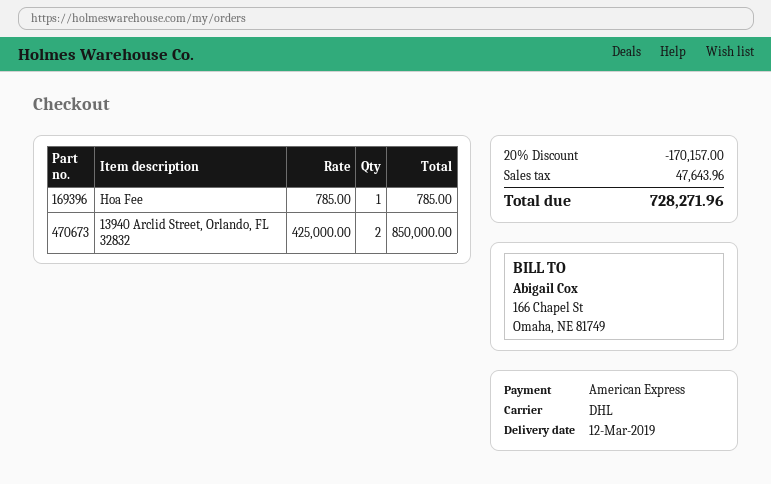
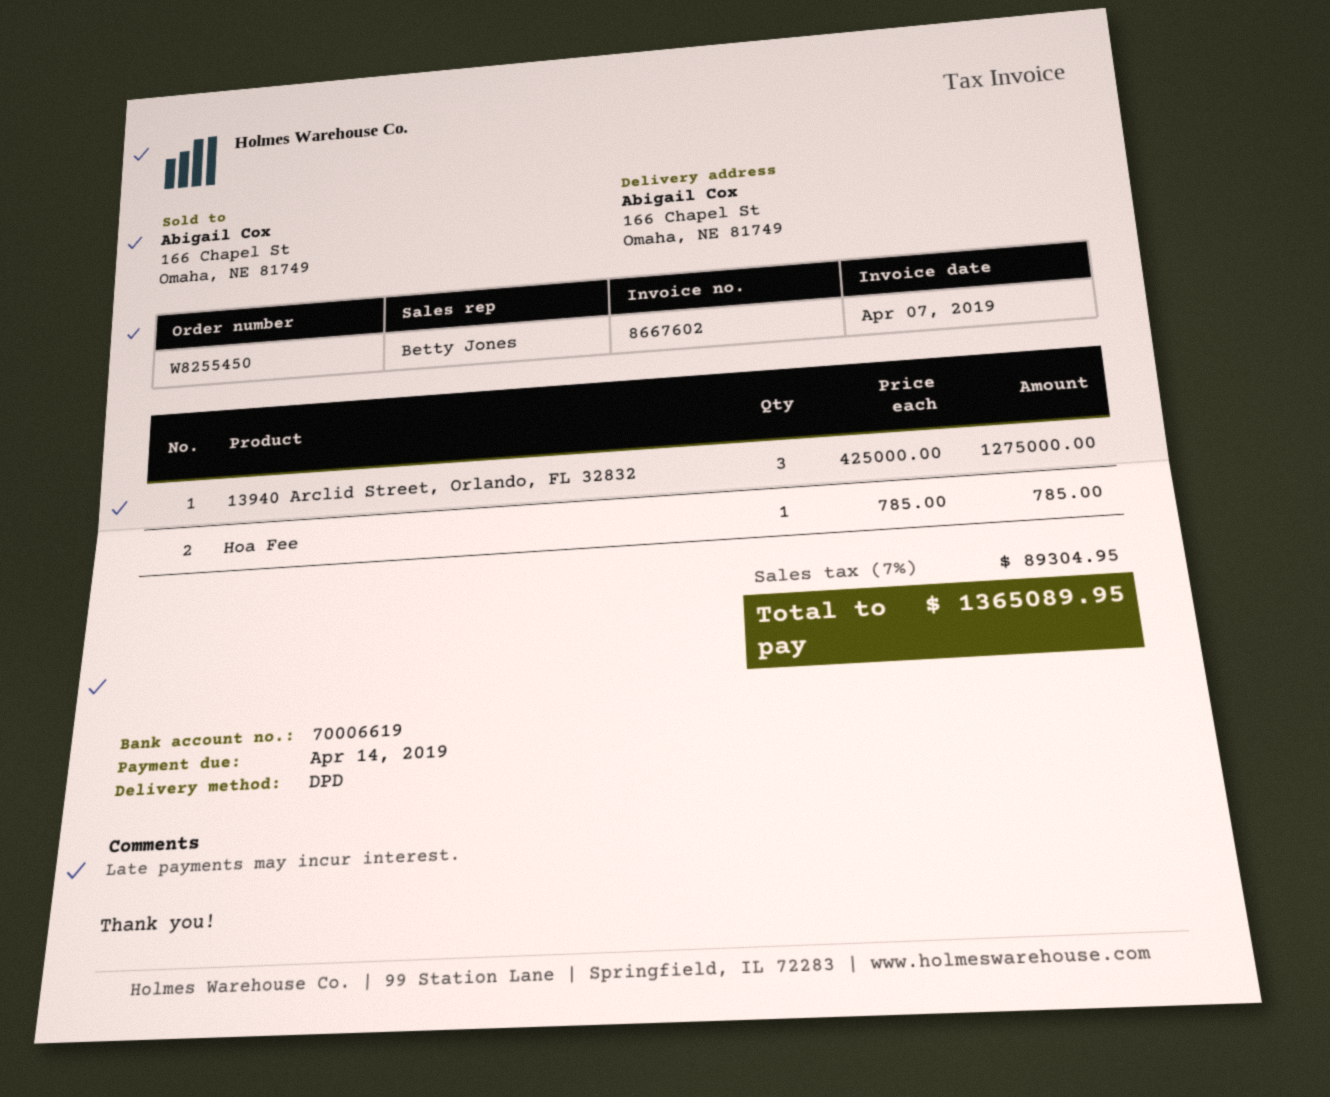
shipping method: DHL -> DPD
13940 Arclid Street, Orlando, FL 32832: 2 x 425000.00 = 850000.00 -> 3 x 425000.00 = 1275000.00
discount: 20% = 170157.00 -> none
tax: 47643.96 -> 89304.95
total: 728271.96 -> 1365089.95

